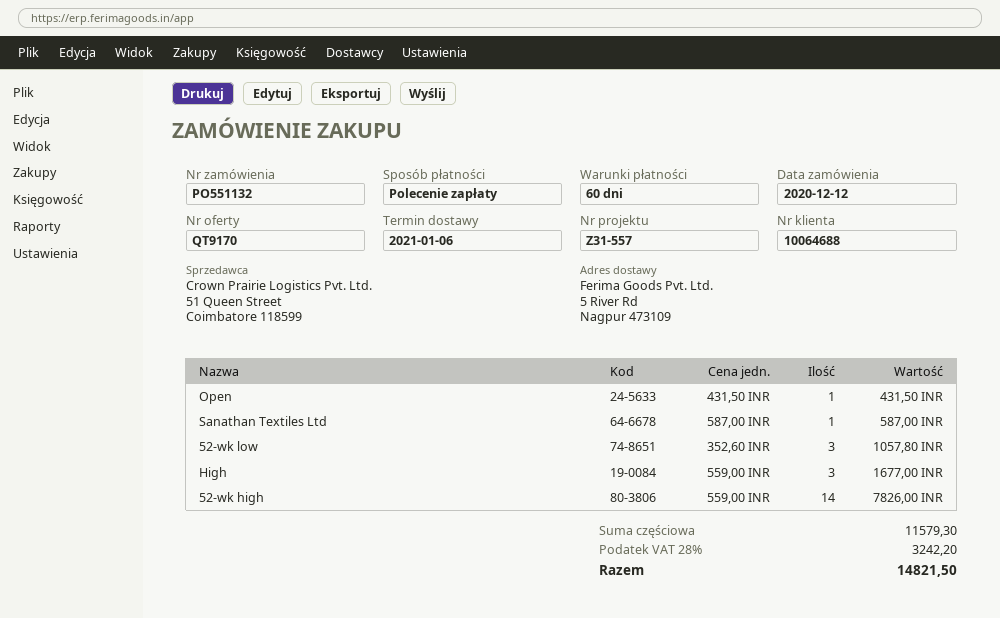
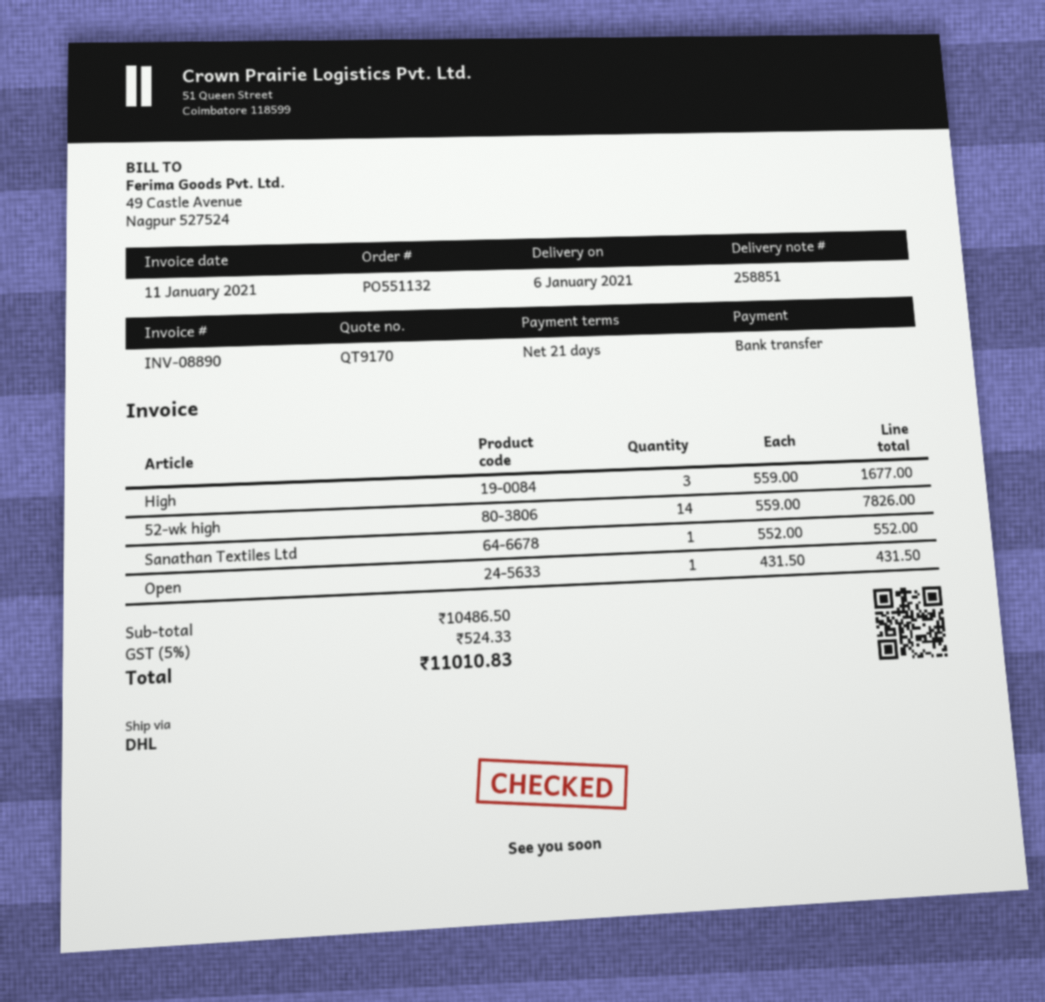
payment terms: 60 days -> 21 days
payment method: direct debit -> bank transfer
Sanathan Textiles Ltd: 1 x 587.00 = 587.00 -> 1 x 552.00 = 552.00
52-wk low: 3 x 352.60 = 1057.80 -> none
subtotal: 11579.30 -> 10486.50
tax: 28% = 3242.20 -> 5% = 524.33
total: 14821.50 -> 11010.83

